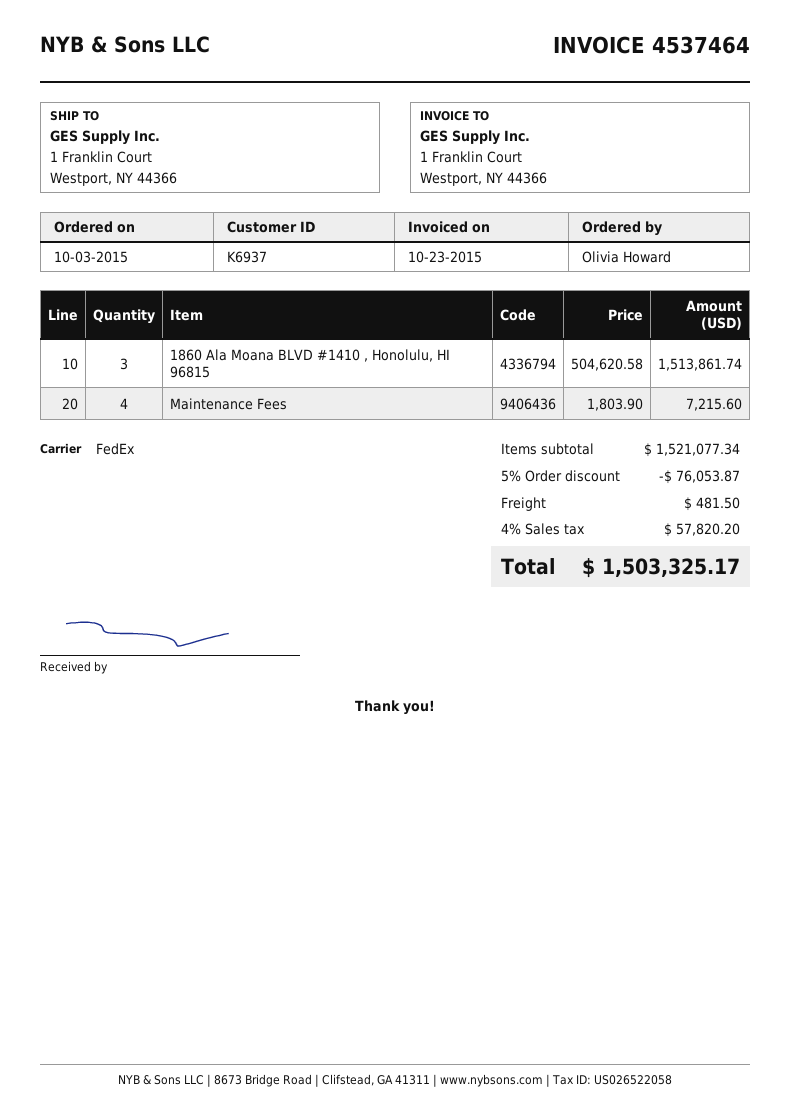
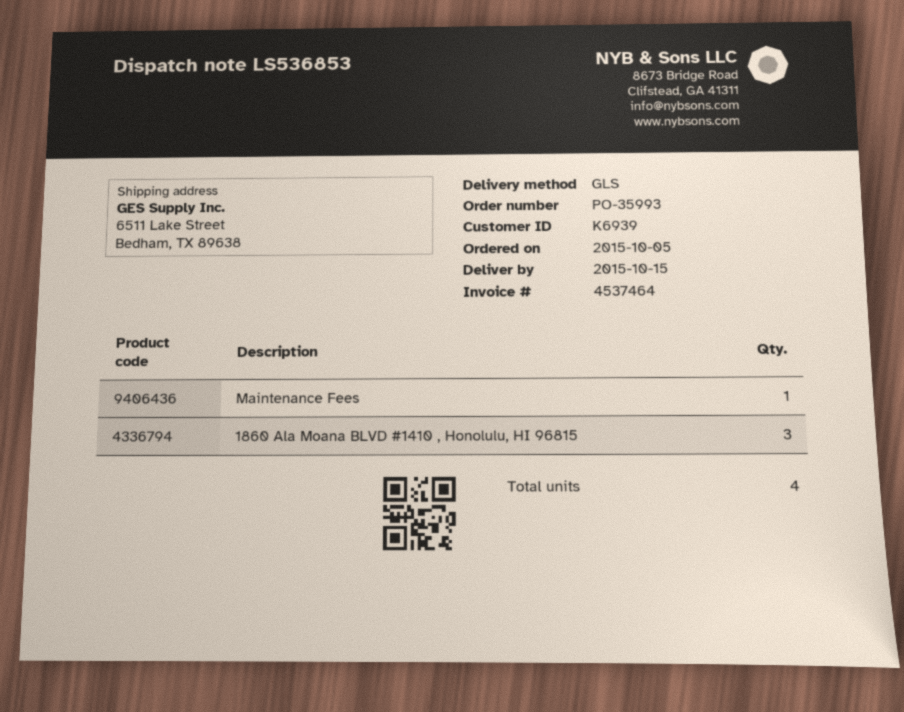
order date: 2015-10-03 -> 2015-10-05
customer number: K6937 -> K6939
shipping method: FedEx -> GLS
ship to: 1 Franklin Court, Westport, NY 44366 -> 6511 Lake Street, Bedham, TX 89638
Maintenance Fees: 4 -> 1

